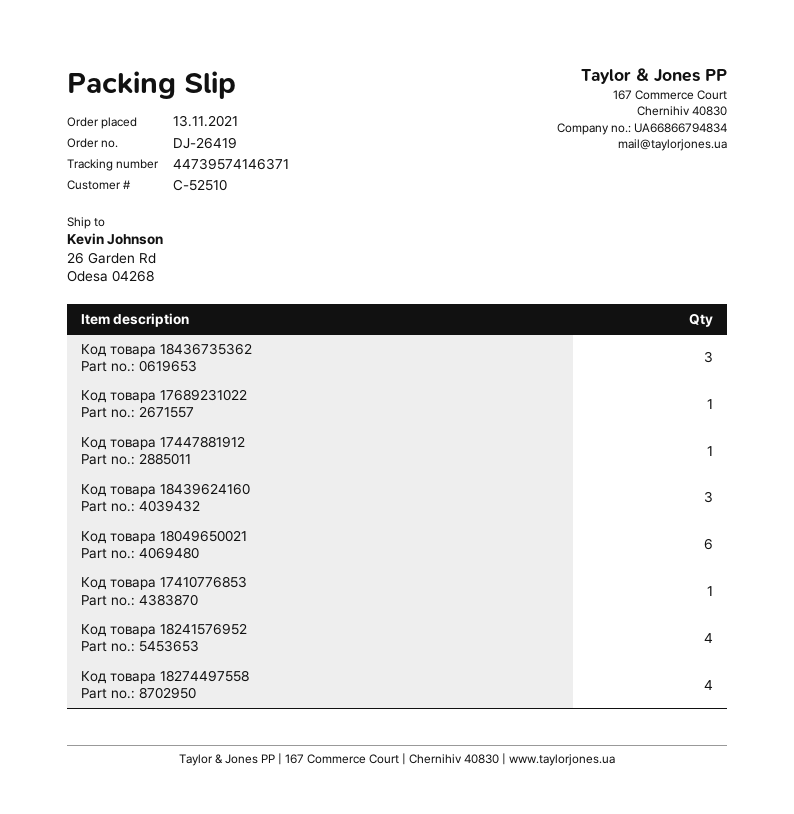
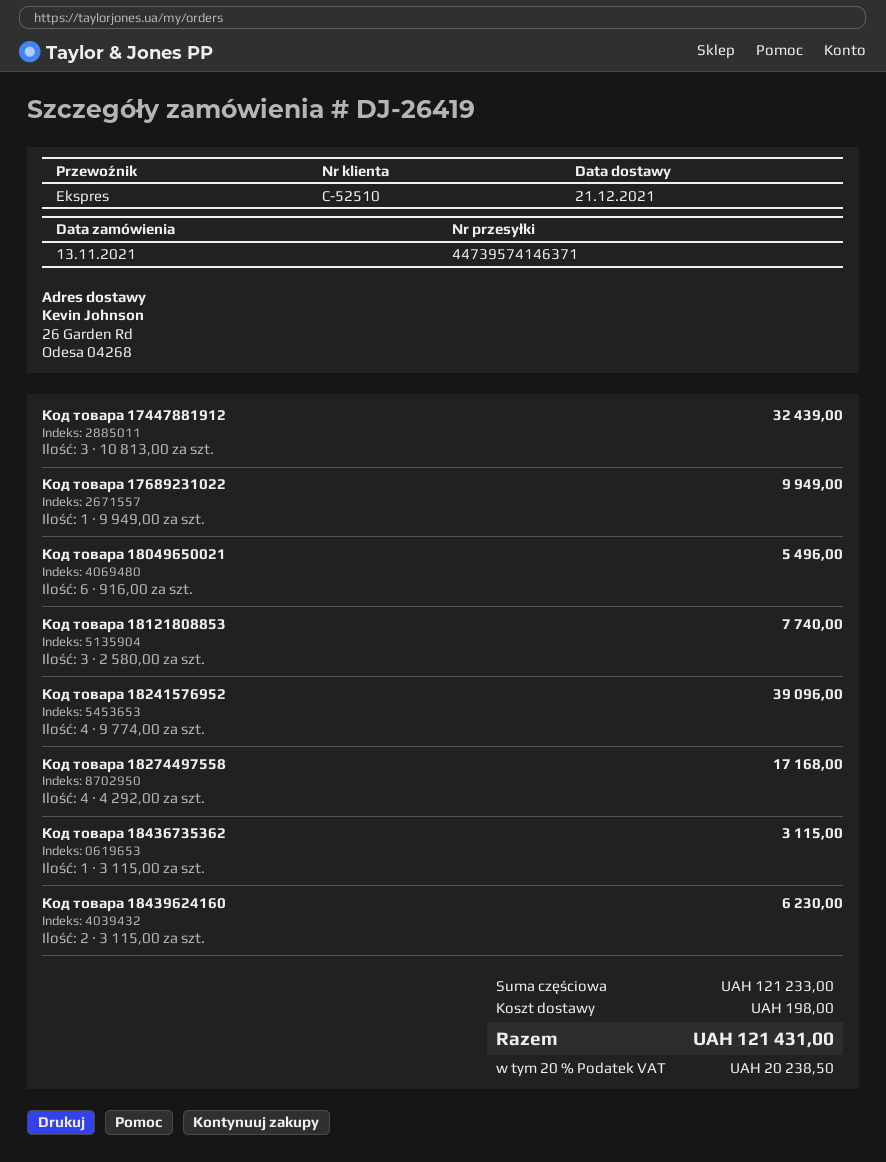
Код товара 18436735362: 3 -> 1
Код товара 17447881912: 1 -> 3
Код товара 18439624160: 3 -> 2
Код товара 17410776853: 1 -> none
Код товара 18121808853: none -> 3

